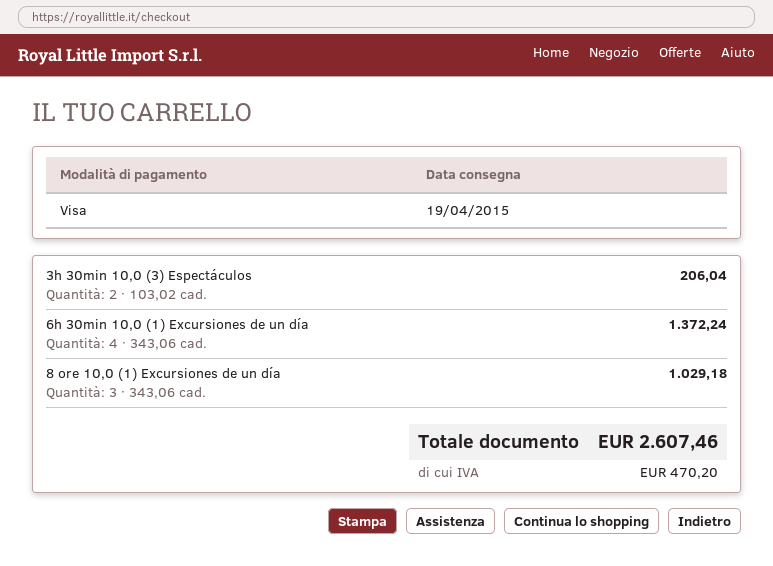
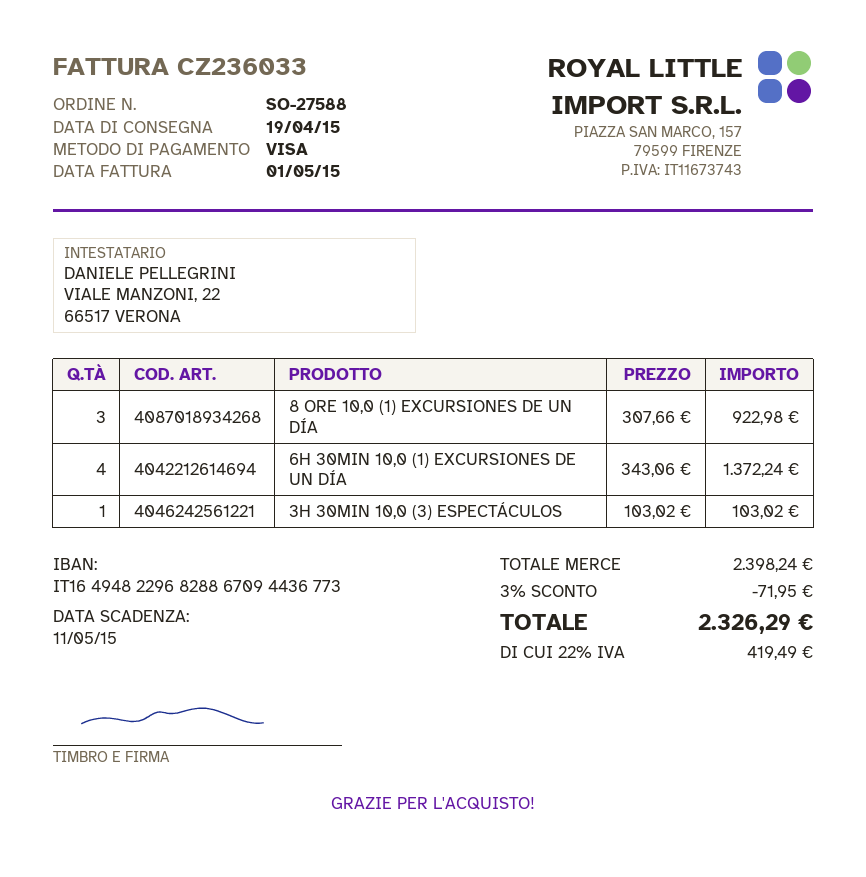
3h 30min 10,0 (3) Espectáculos: 2 x 103.02 = 206.04 -> 1 x 103.02 = 103.02
8 ore 10,0 (1) Excursiones de un día: 3 x 343.06 = 1029.18 -> 3 x 307.66 = 922.98
discount: none -> 3% = 71.95
tax: 470.20 -> 419.49
total: 2607.46 -> 2326.29

